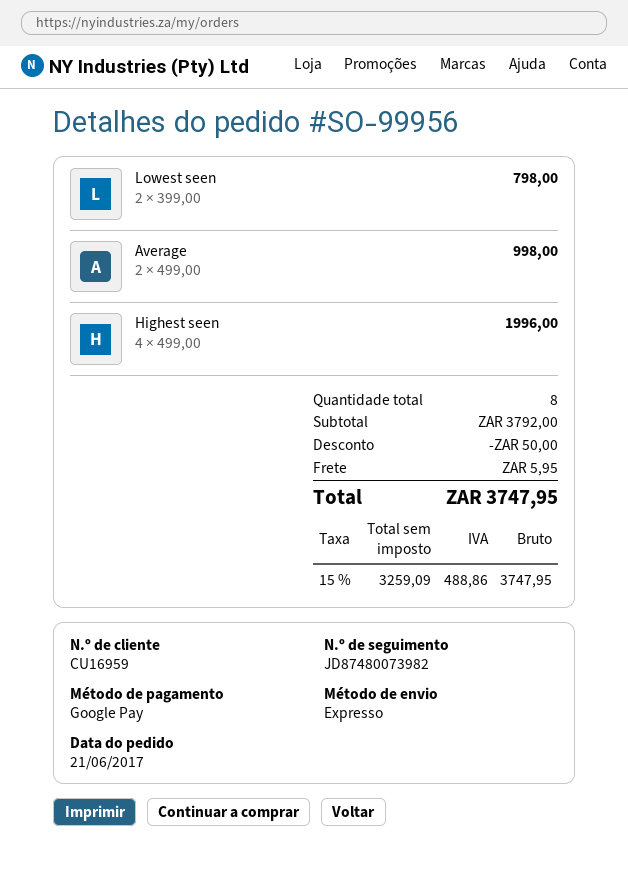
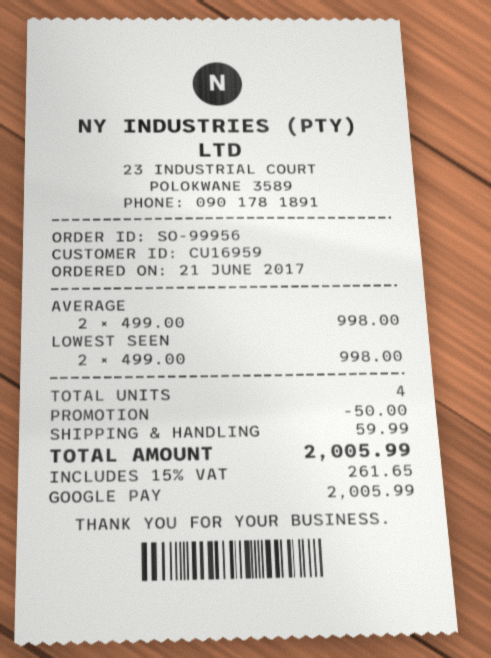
Lowest seen: 2 x 399.00 = 798.00 -> 2 x 499.00 = 998.00
Highest seen: 4 x 499.00 = 1996.00 -> none
total quantity: 8 -> 4
shipping: 5.95 -> 59.99
tax: 15% = 488.86 -> 15% = 261.65
total: 3747.95 -> 2005.99

